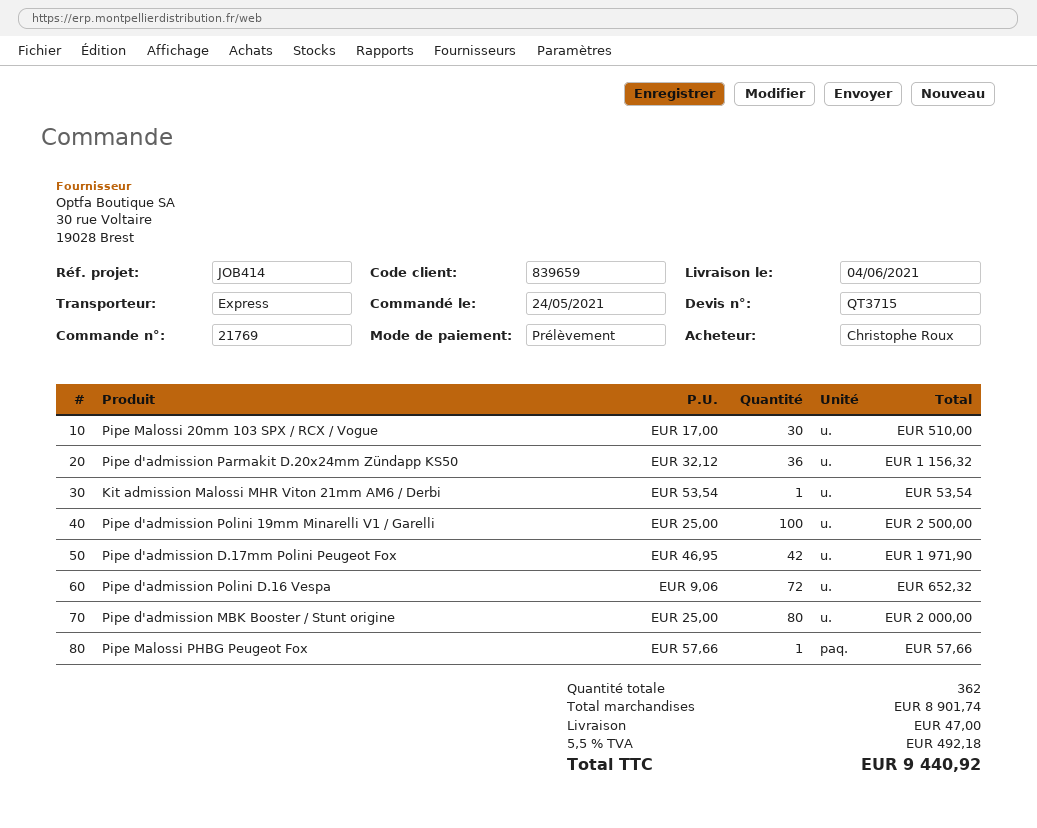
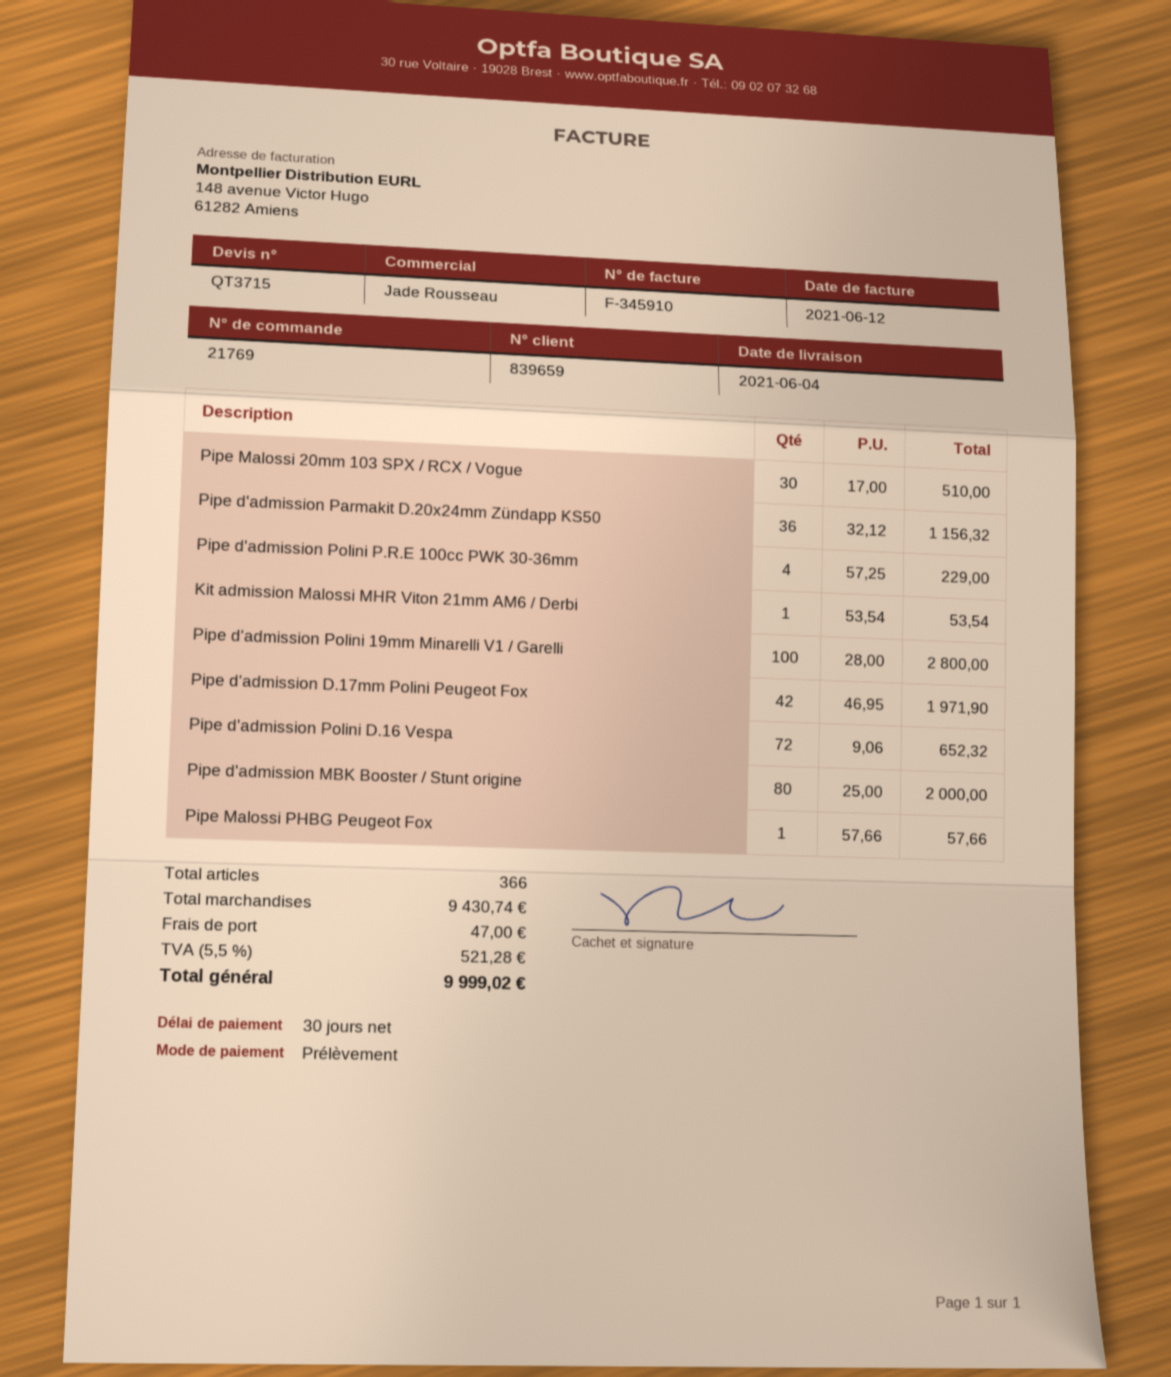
Pipe d'admission Polini 19mm Minarelli V1 / Garelli: 100 x 25.00 = 2500.00 -> 100 x 28.00 = 2800.00
Pipe d'admission Polini P.R.E 100cc PWK 30-36mm: none -> 4 x 57.25 = 229.00
total quantity: 362 -> 366
subtotal: 8901.74 -> 9430.74
tax: 5.5% = 492.18 -> 5.5% = 521.28
total: 9440.92 -> 9999.02

